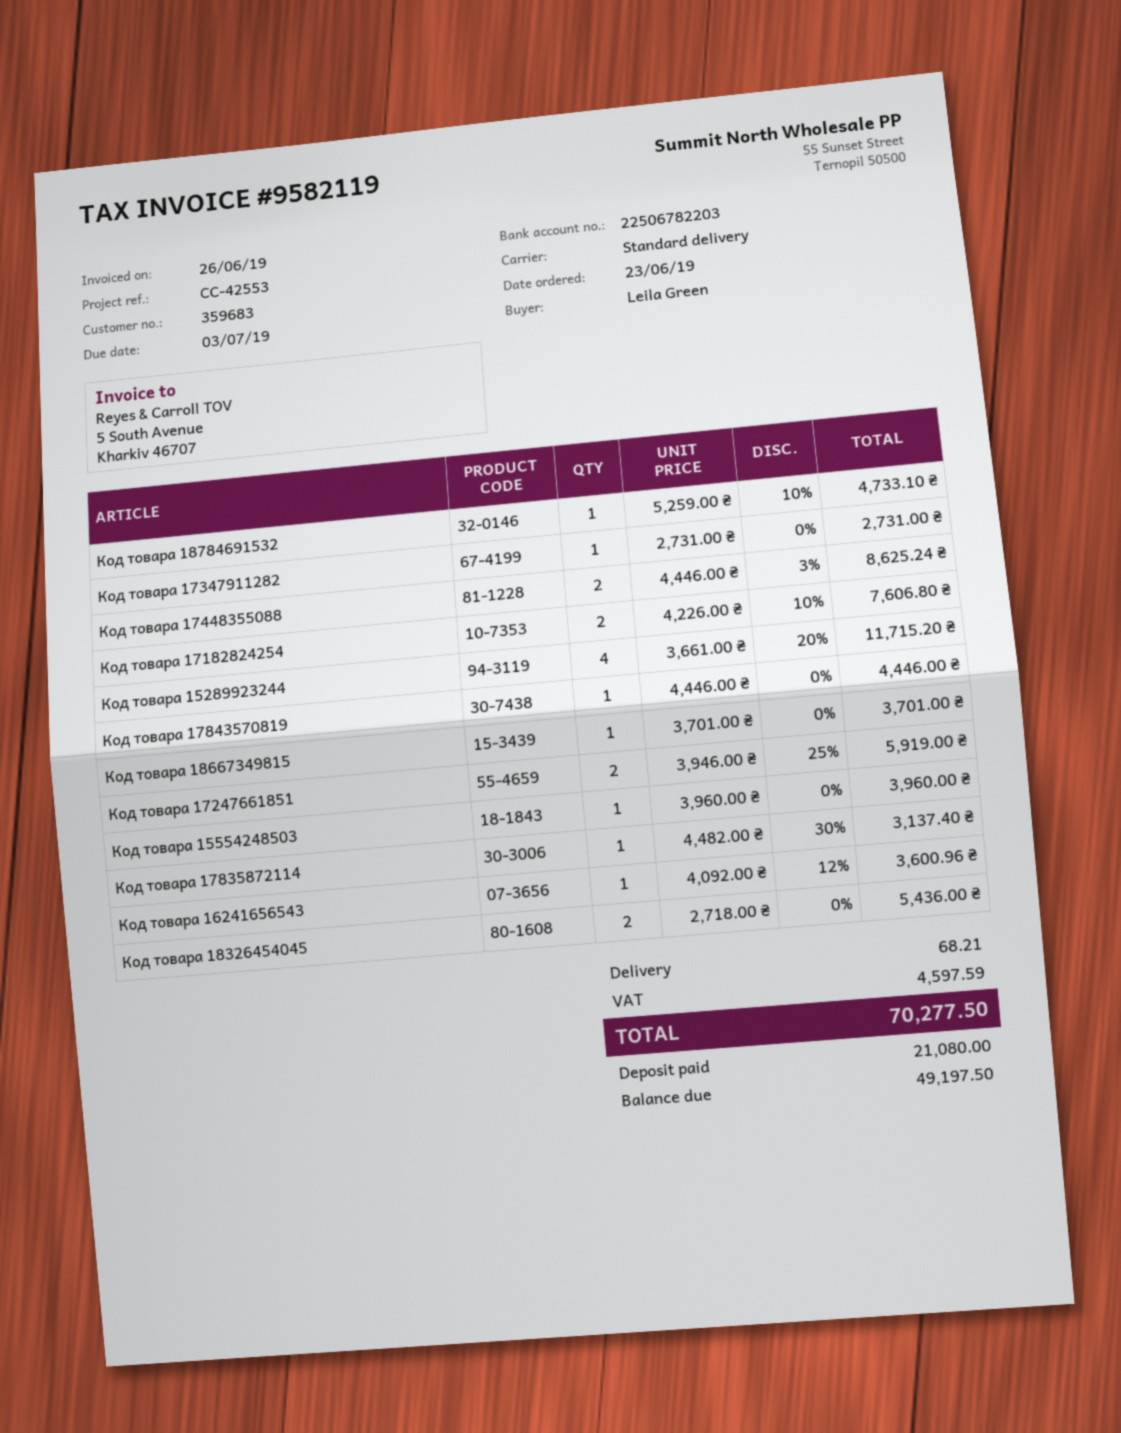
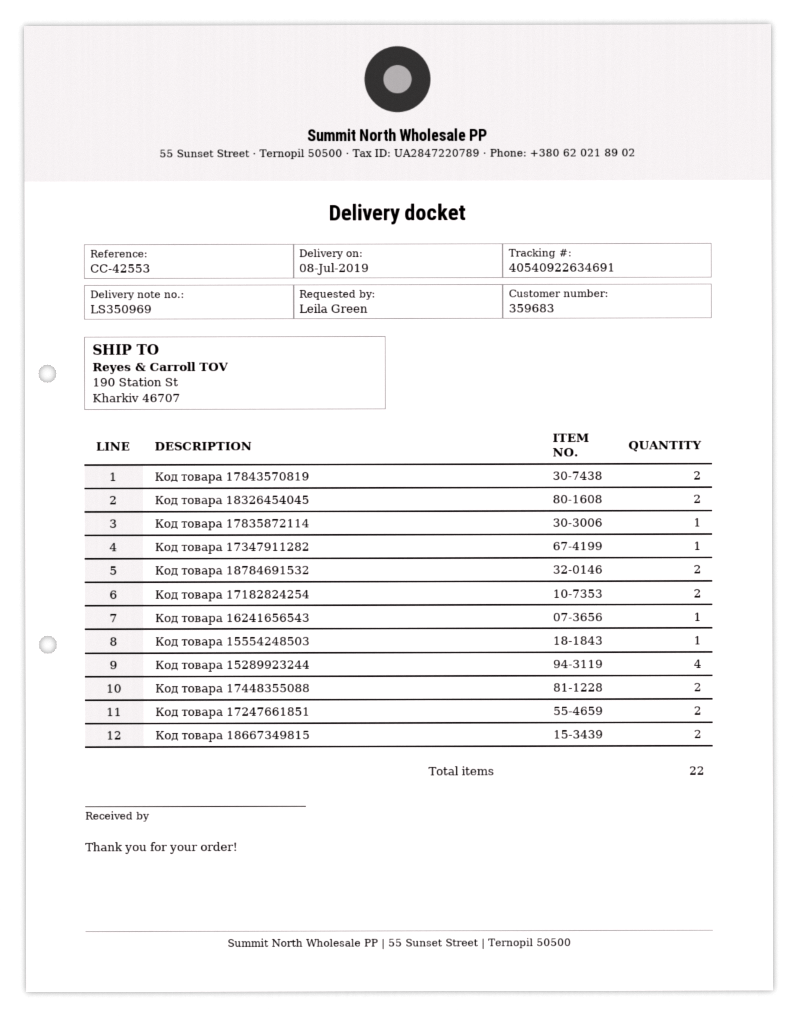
Код товара 18784691532: 1 -> 2
Код товара 17843570819: 1 -> 2
Код товара 18667349815: 1 -> 2

